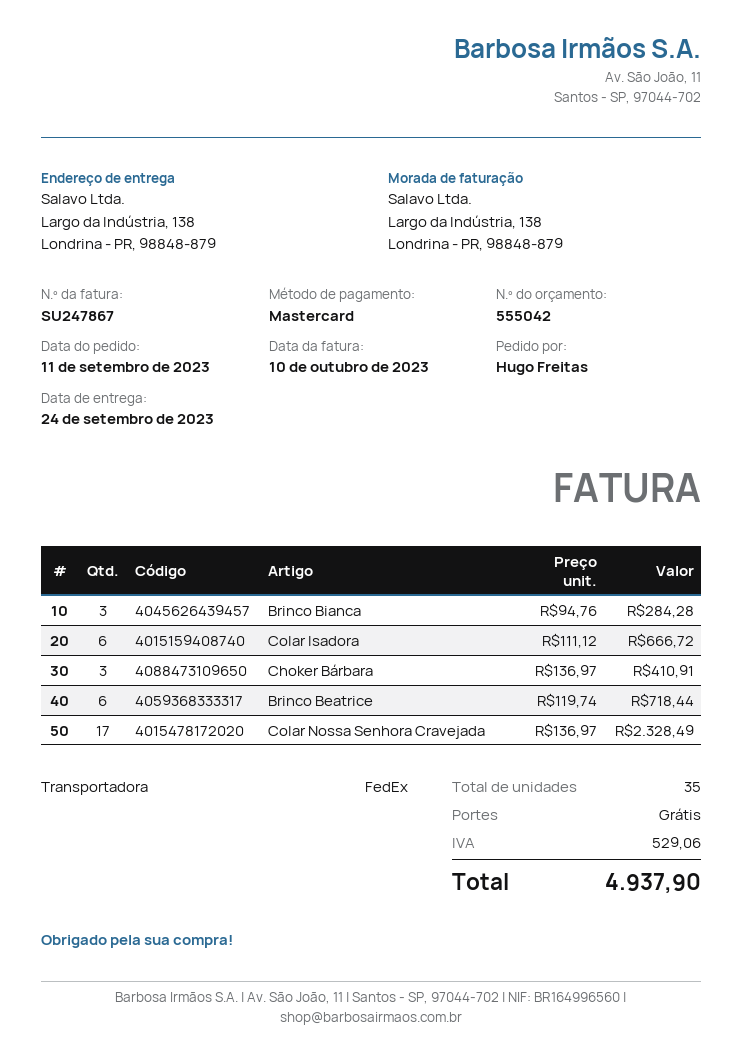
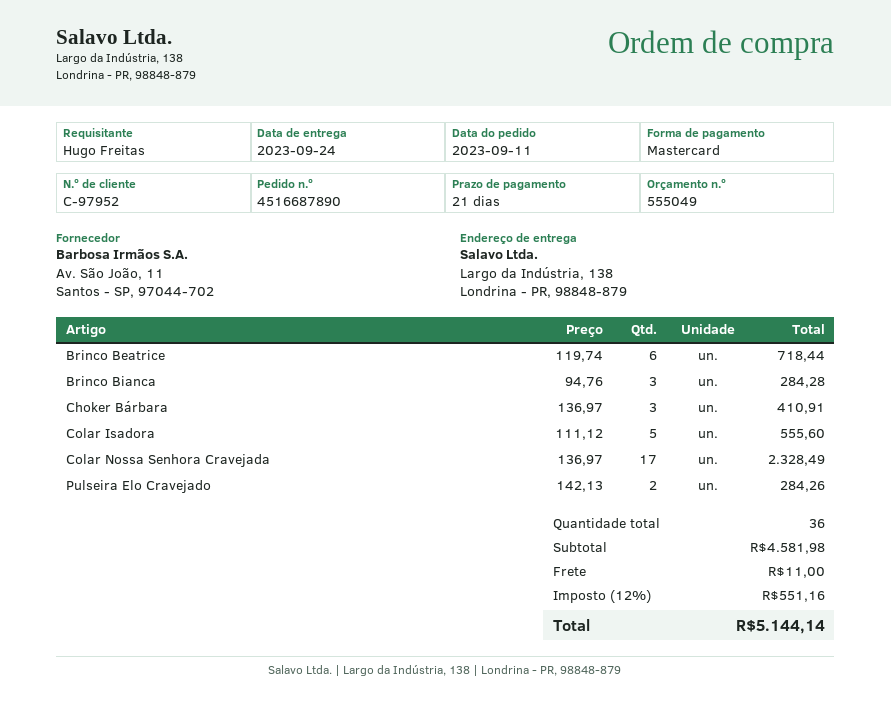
quote number: 555042 -> 555049
Colar Isadora: 6 x 111.12 = 666.72 -> 5 x 111.12 = 555.60
Pulseira Elo Cravejado: none -> 2 x 142.13 = 284.26
total quantity: 35 -> 36
shipping: 0.00 -> 11.00
tax: 529.06 -> 551.16
total: 4937.90 -> 5144.14

